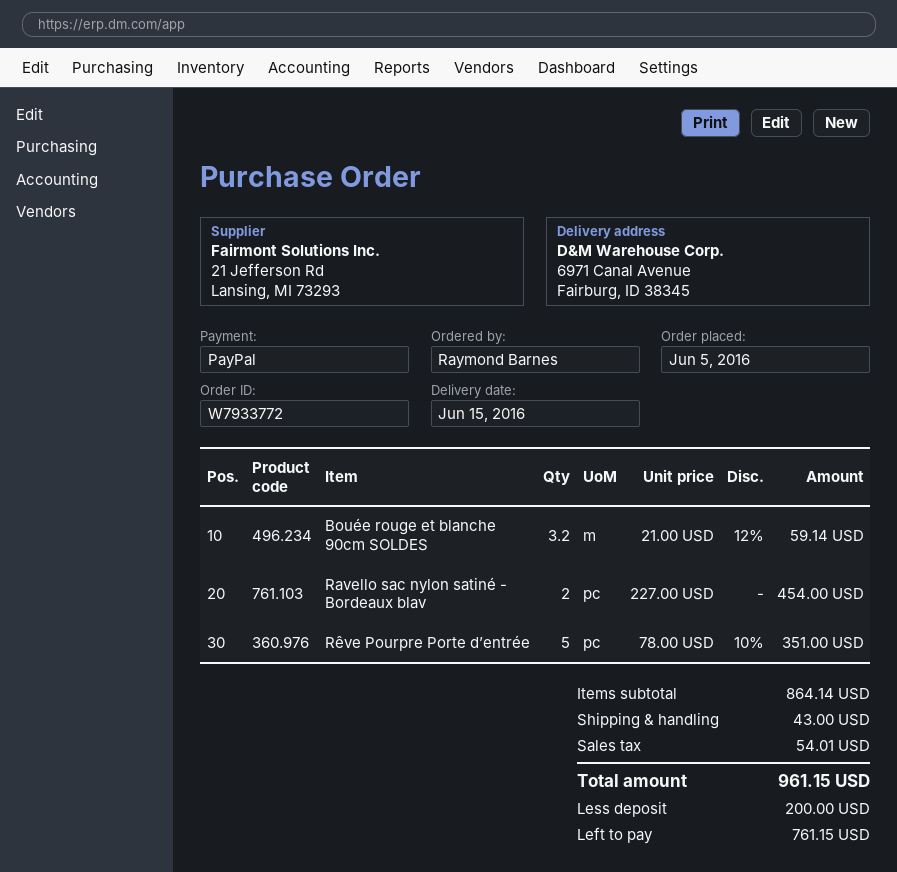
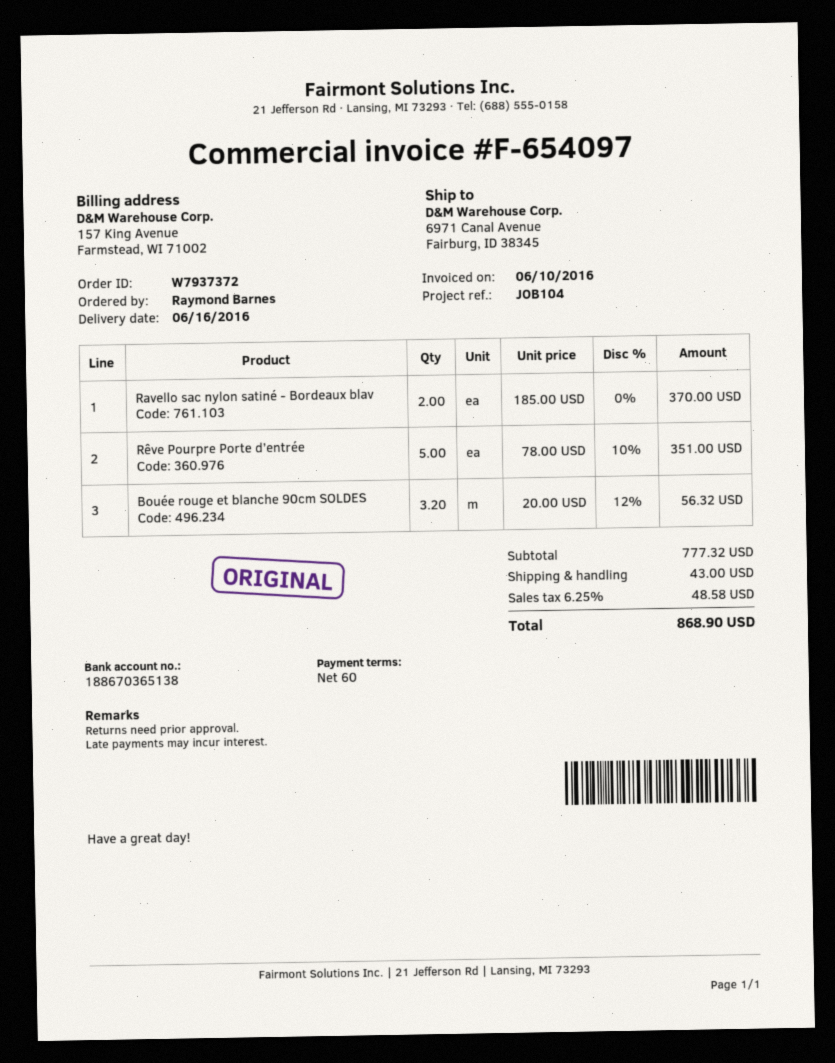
order number: W7933772 -> W7937372
delivery date: 2016-06-15 -> 2016-06-16
Bouée rouge et blanche 90cm SOLDES: 3.2 x 21.00 - 12% = 59.14 -> 3.2 x 20.00 - 12% = 56.32
Ravello sac nylon satiné - Bordeaux blav: 2 x 227.00 = 454.00 -> 2 x 185.00 = 370.00
subtotal: 864.14 -> 777.32
tax: 54.01 -> 48.58
total: 961.15 -> 868.90

